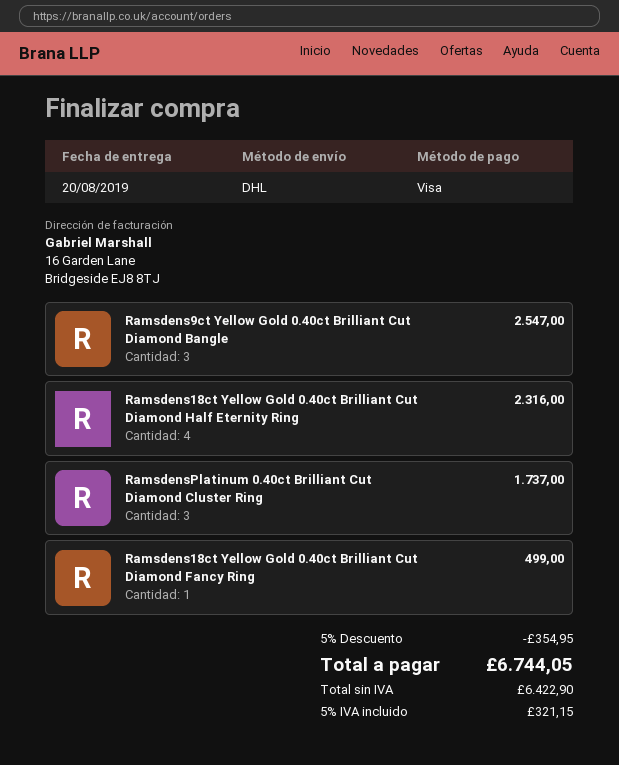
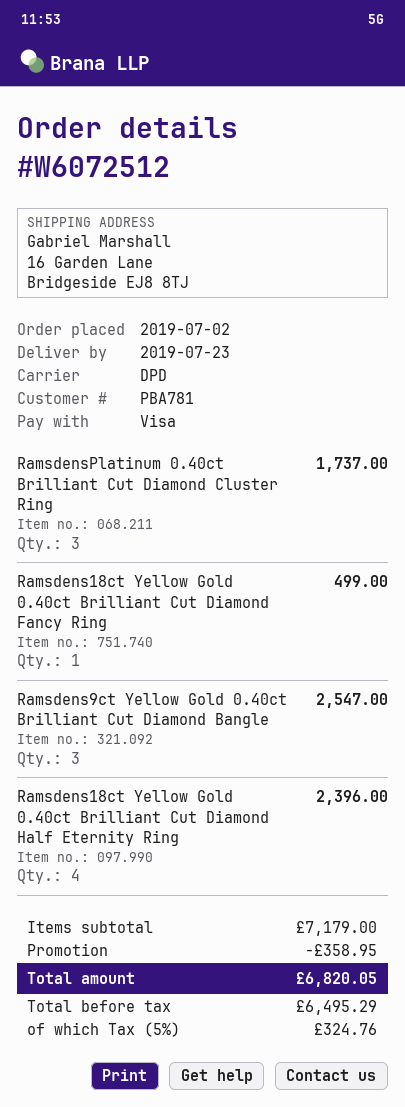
delivery date: 2019-08-20 -> 2019-07-23
shipping method: DHL -> DPD
Ramsdens18ct Yellow Gold 0.40ct Brilliant Cut Diamond Half Eternity Ring: 4 for 2316.00 -> 4 for 2396.00
discount: 354.95 -> 358.95
net: 6422.90 -> 6495.29
tax: 5% = 321.15 -> 5% = 324.76
total: 6744.05 -> 6820.05

